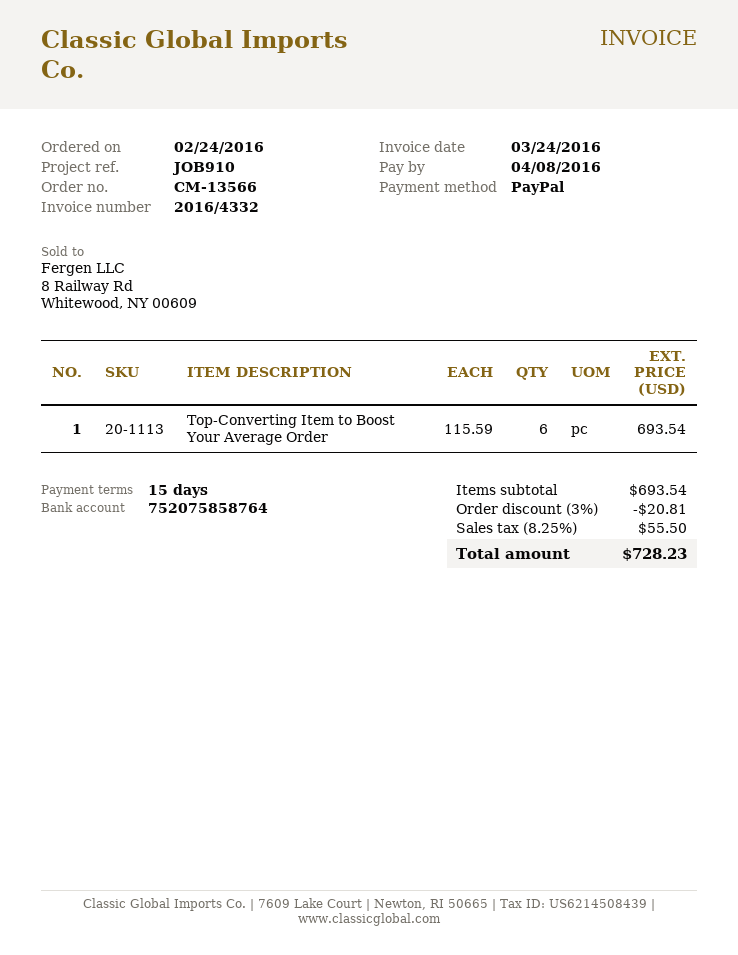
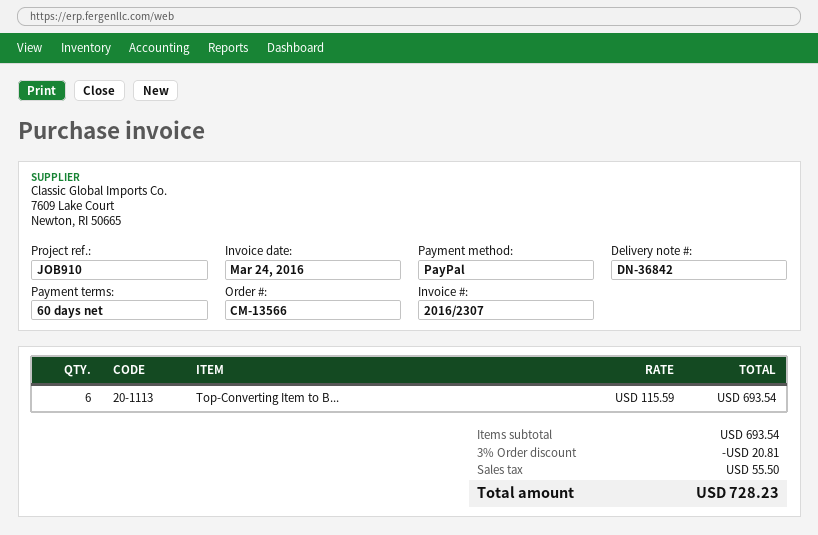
invoice number: 2016/4332 -> 2016/2307
payment terms: 15 days -> 60 days

